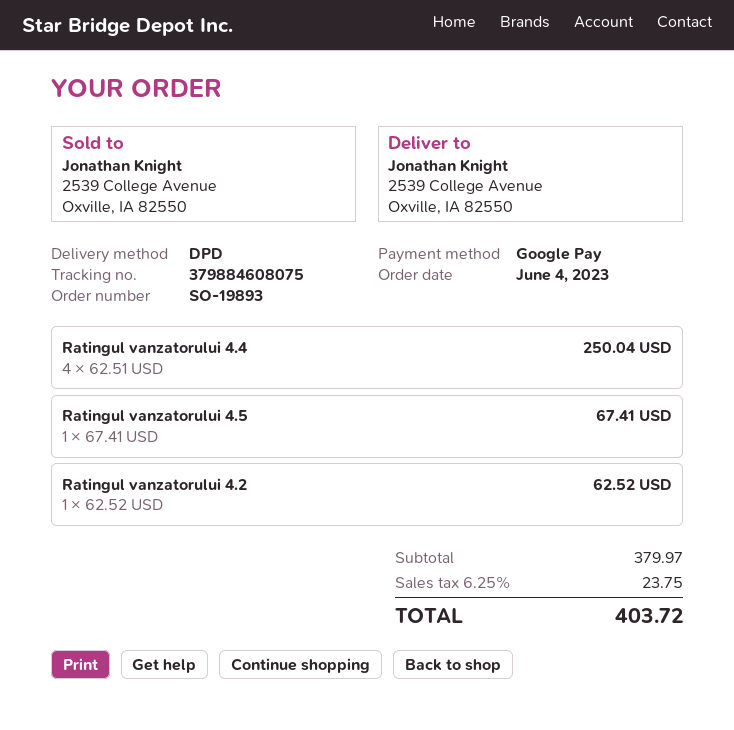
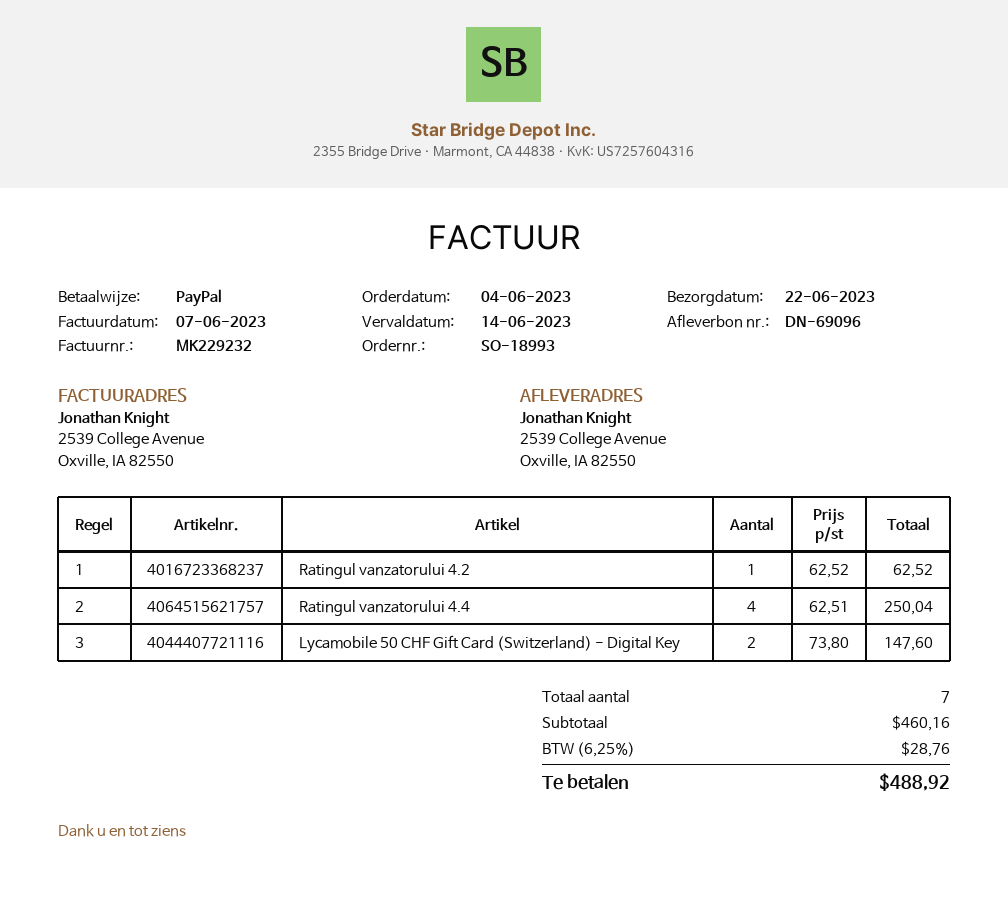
order number: SO-19893 -> SO-18993
payment method: Google Pay -> PayPal
Ratingul vanzatorului 4.5: 1 x 67.41 = 67.41 -> none
Lycamobile 50 CHF Gift Card (Switzerland) - Digital Key: none -> 2 x 73.80 = 147.60
subtotal: 379.97 -> 460.16
tax: 6.25% = 23.75 -> 6.25% = 28.76
total: 403.72 -> 488.92

